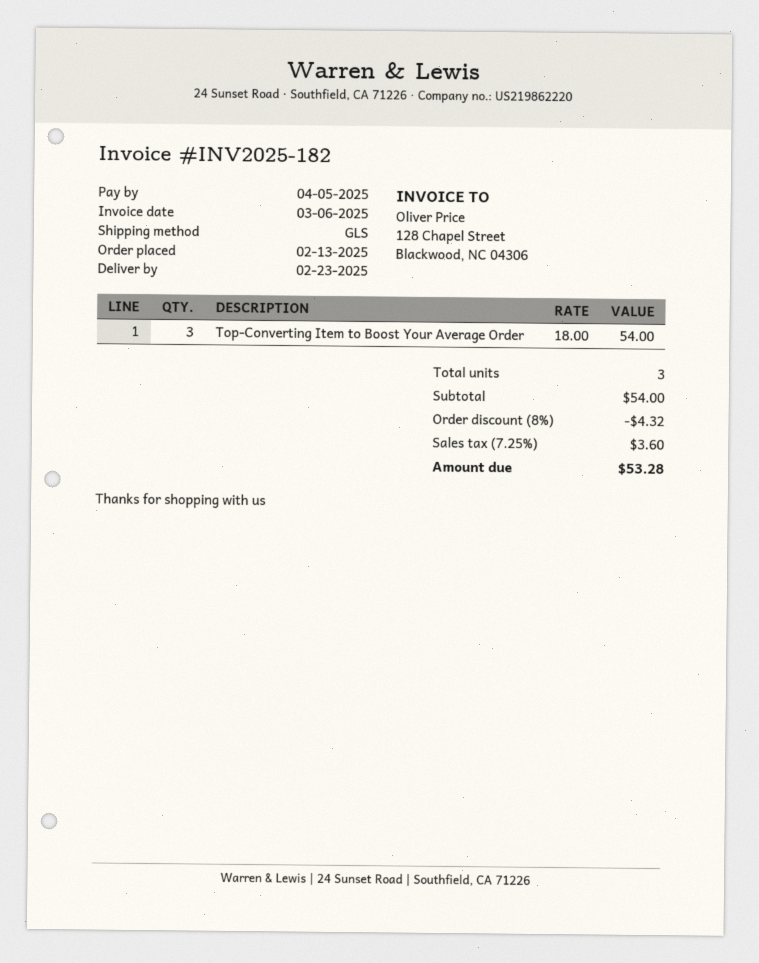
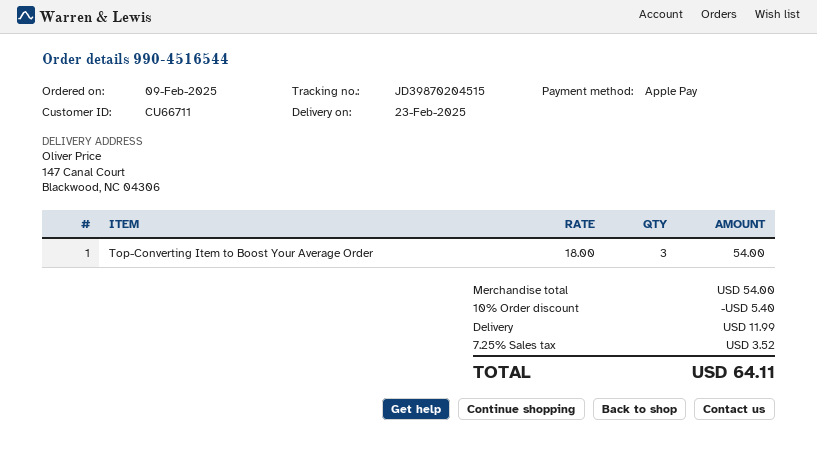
order date: 2025-02-13 -> 2025-02-09
discount: 8% = 4.32 -> 10% = 5.40
shipping: none -> 11.99
tax: 7.25% = 3.60 -> 7.25% = 3.52
total: 53.28 -> 64.11

